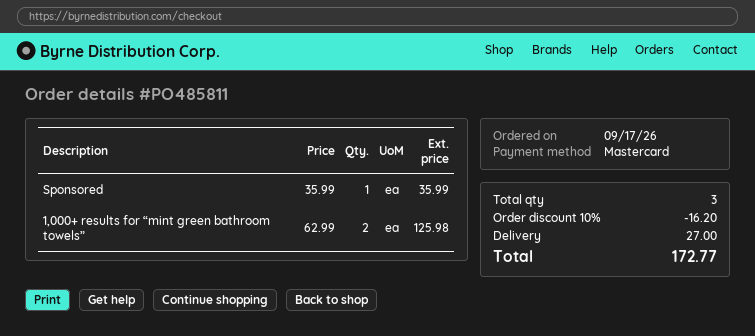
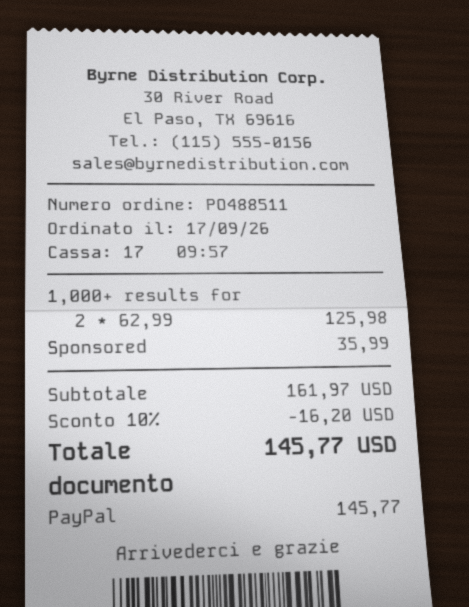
order number: PO485811 -> PO488511
payment method: Mastercard -> PayPal
shipping: 27.00 -> none
total: 172.77 -> 145.77

